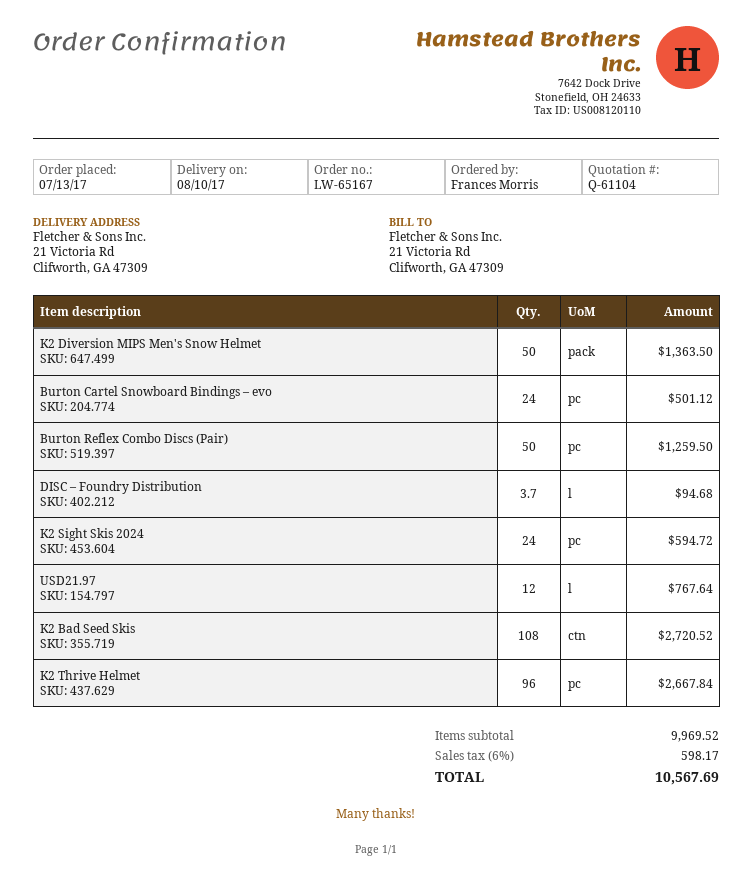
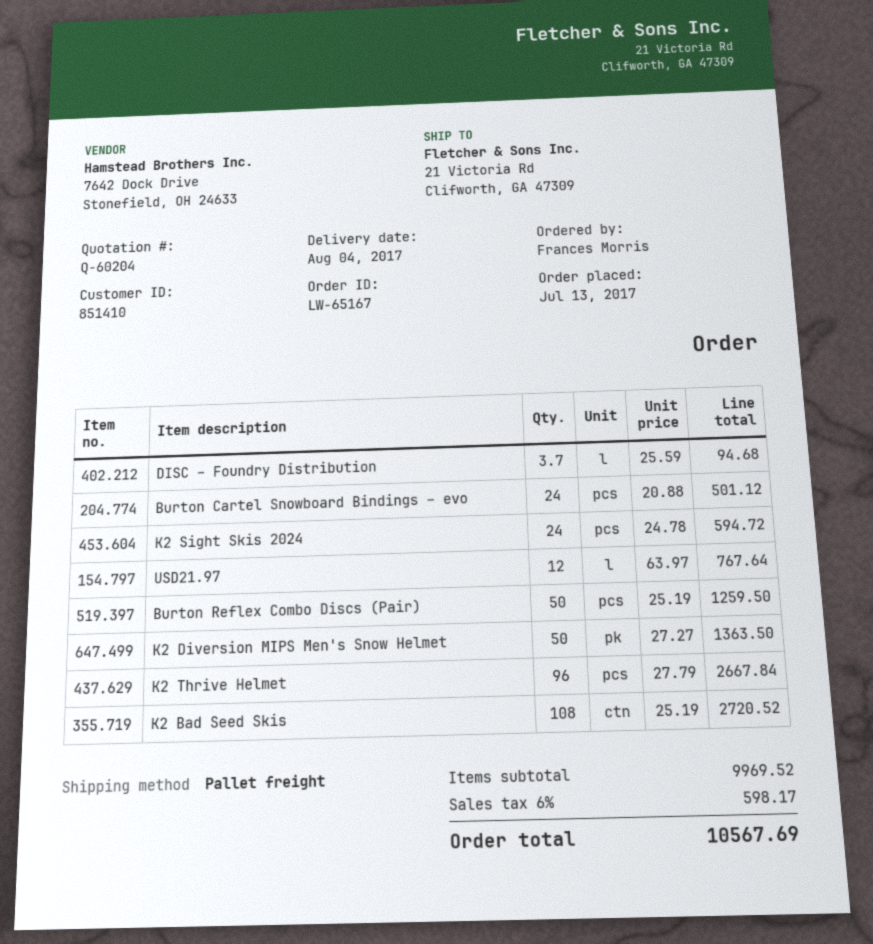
quote number: Q-61104 -> Q-60204
delivery date: 2017-08-10 -> 2017-08-04

